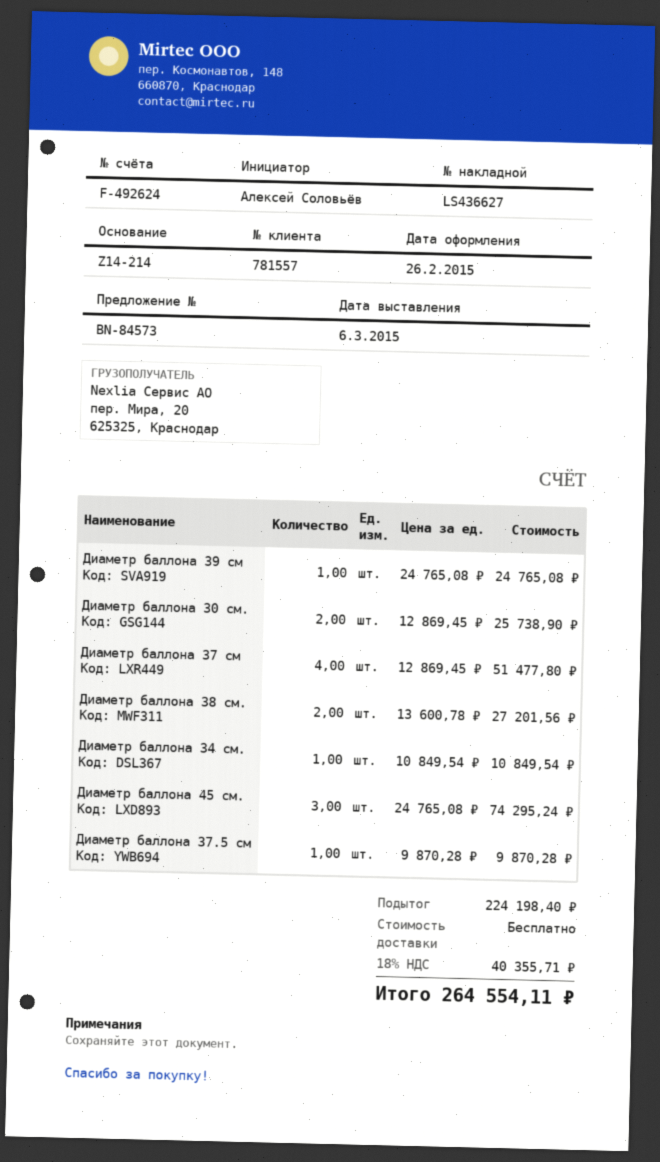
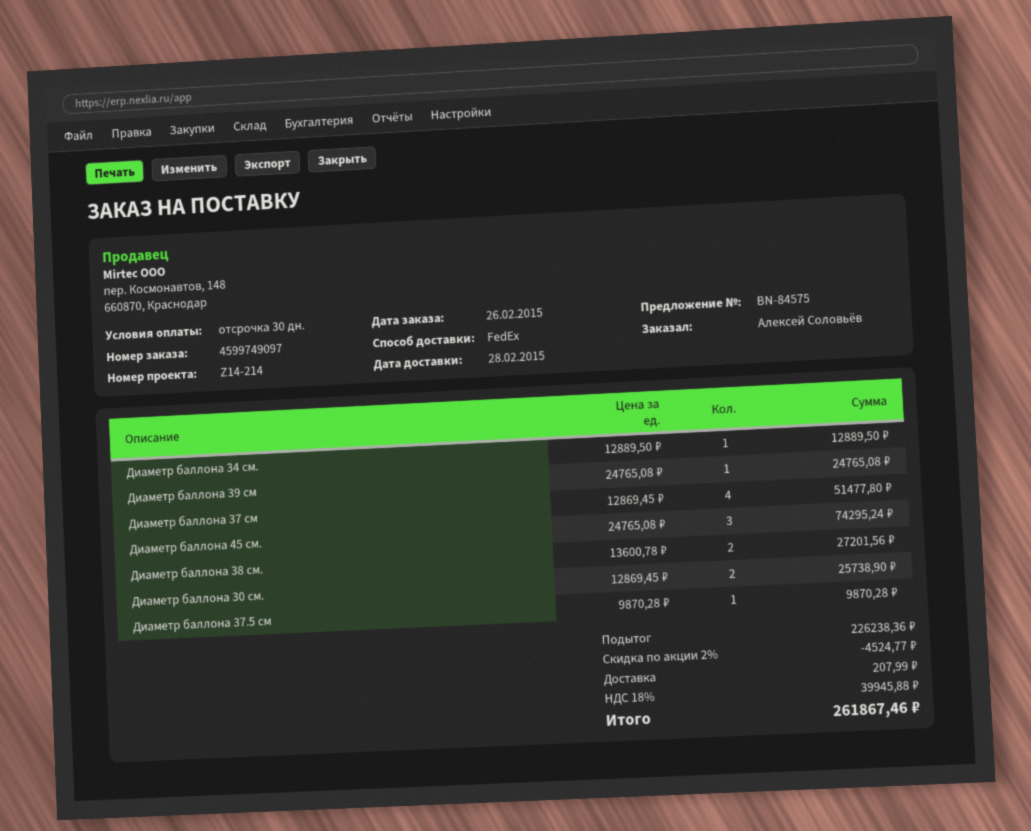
quote number: BN-84573 -> BN-84575
Диаметр баллона 34 см.: 1 x 10849.54 = 10849.54 -> 1 x 12889.50 = 12889.50
subtotal: 224198.40 -> 226238.36
discount: none -> 2% = 4524.77
shipping: 0.00 -> 207.99
tax: 18% = 40355.71 -> 18% = 39945.88
total: 264554.11 -> 261867.46

